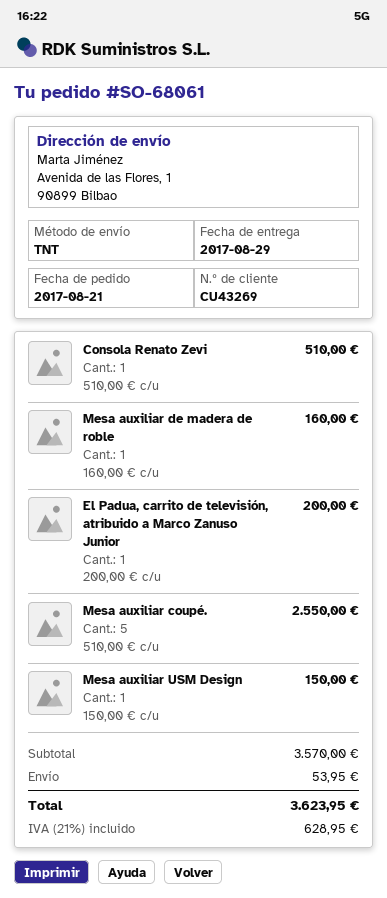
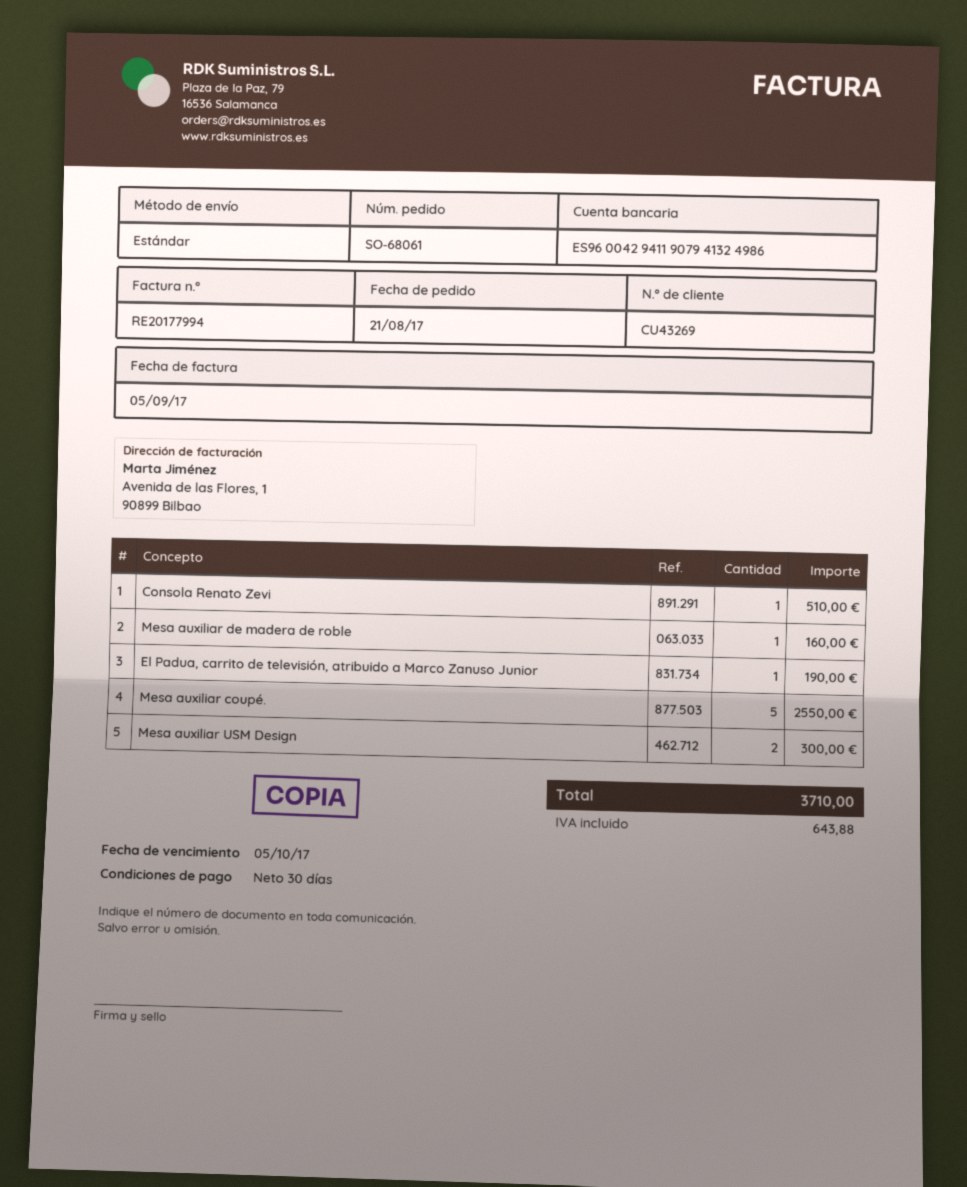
shipping method: TNT -> standard
El Padua, carrito de televisión, atribuido a Marco Zanuso Junior: 1 for 200.00 -> 1 for 190.00
Mesa auxiliar USM Design: 1 for 150.00 -> 2 for 300.00
shipping: 53.95 -> none
tax: 628.95 -> 643.88
total: 3623.95 -> 3710.00

